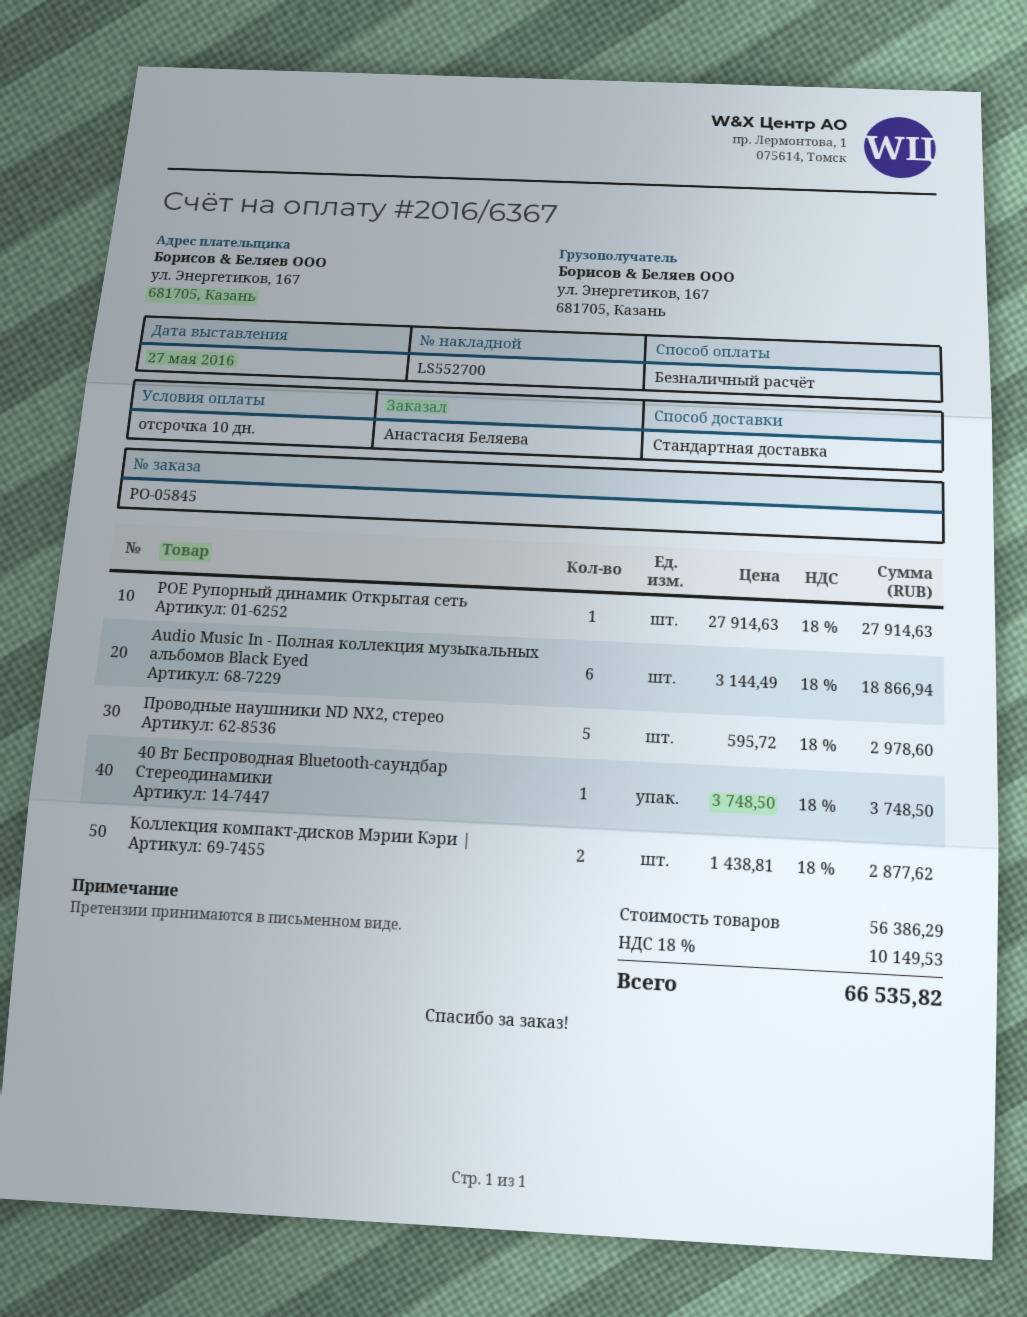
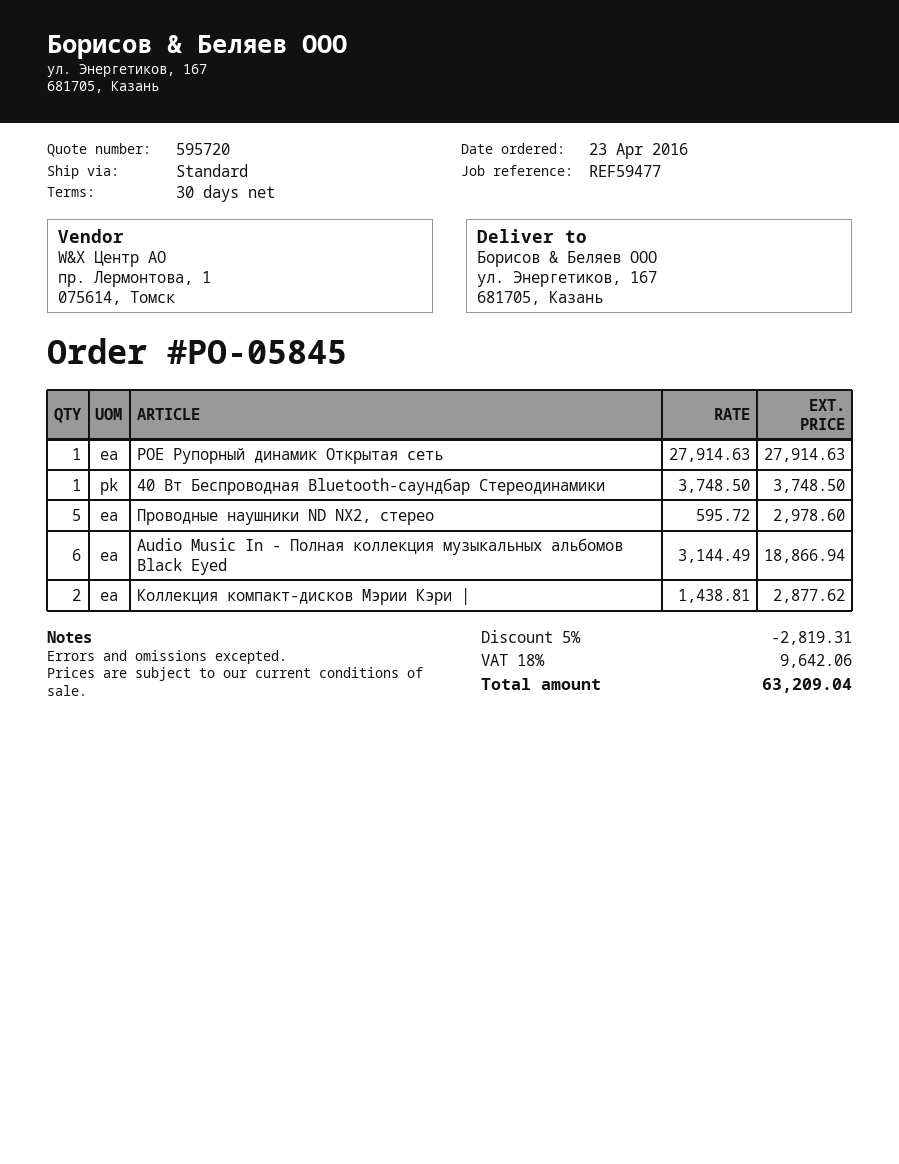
payment terms: 10 days -> 30 days
discount: none -> 5% = 2819.31
tax: 18% = 10149.53 -> 18% = 9642.06
total: 66535.82 -> 63209.04

